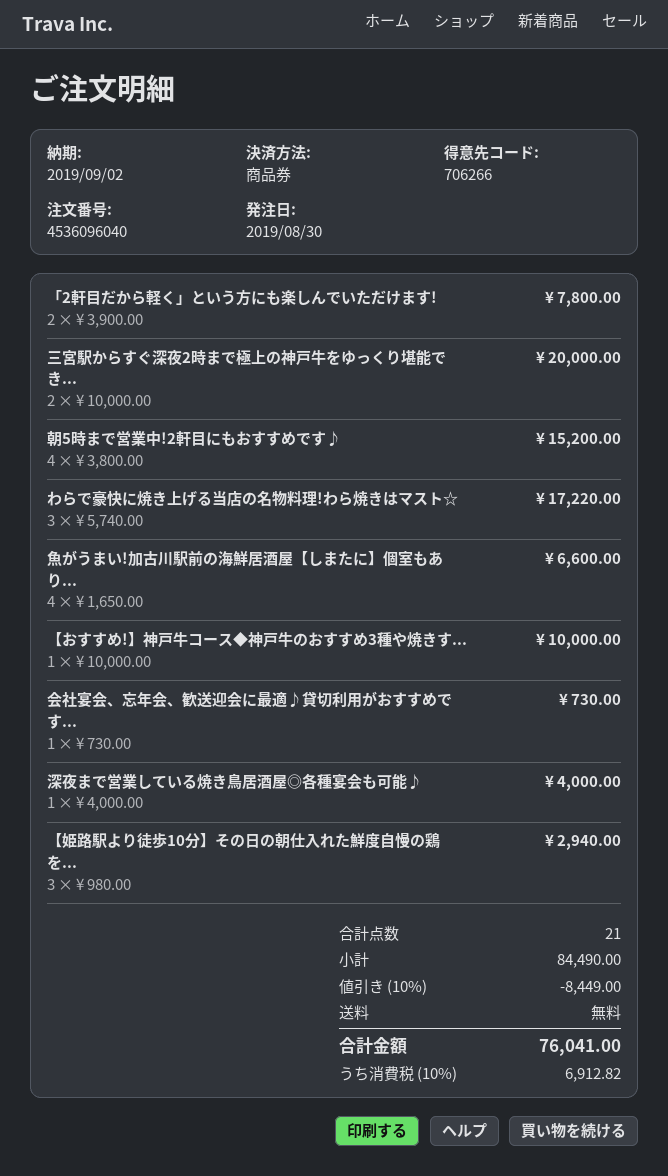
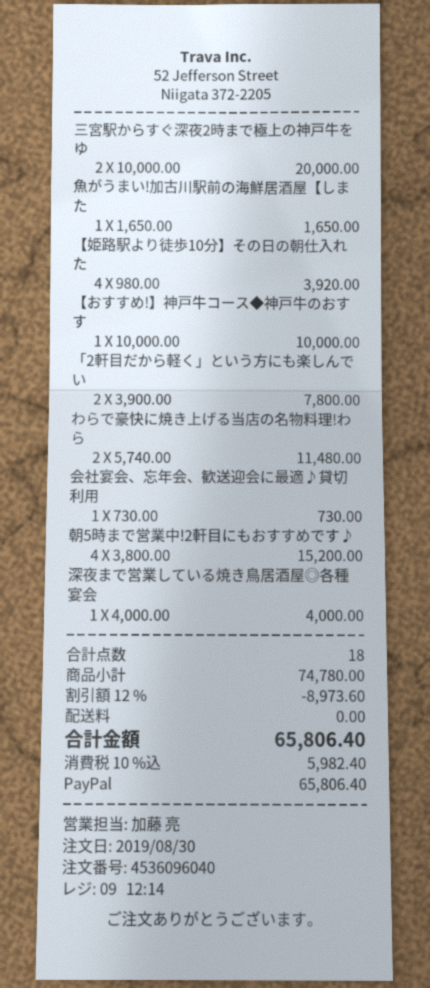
payment method: gift card -> PayPal
わらで豪快に焼き上げる当店の名物料理!わら焼きはマスト☆: 3 x 5740.00 = 17220.00 -> 2 x 5740.00 = 11480.00
魚がうまい!加古川駅前の海鮮居酒屋【しまたに】個室もあり...: 4 x 1650.00 = 6600.00 -> 1 x 1650.00 = 1650.00
【姫路駅より徒歩10分】その日の朝仕入れた鮮度自慢の鶏を...: 3 x 980.00 = 2940.00 -> 4 x 980.00 = 3920.00
total quantity: 21 -> 18
subtotal: 84490.00 -> 74780.00
discount: 10% = 8449.00 -> 12% = 8973.60
tax: 10% = 6912.82 -> 10% = 5982.40
total: 76041.00 -> 65806.40

